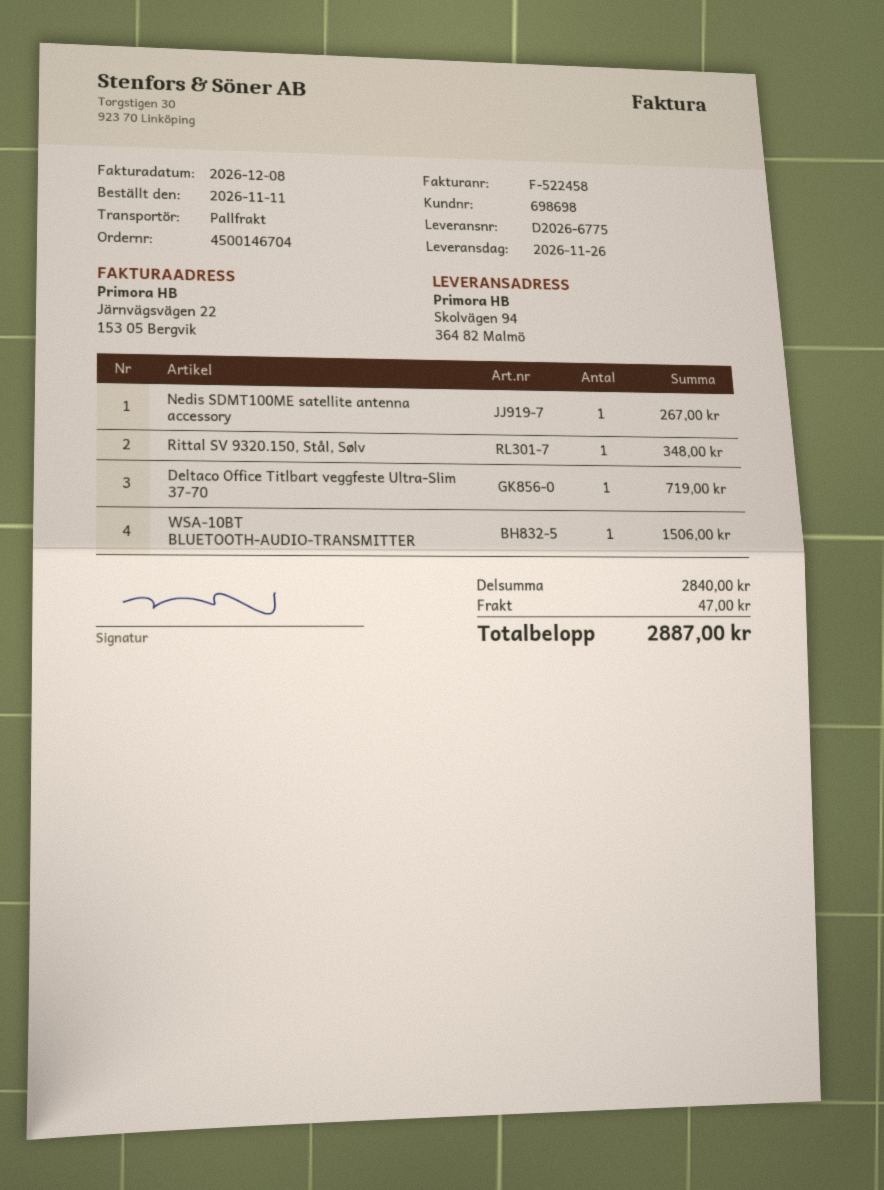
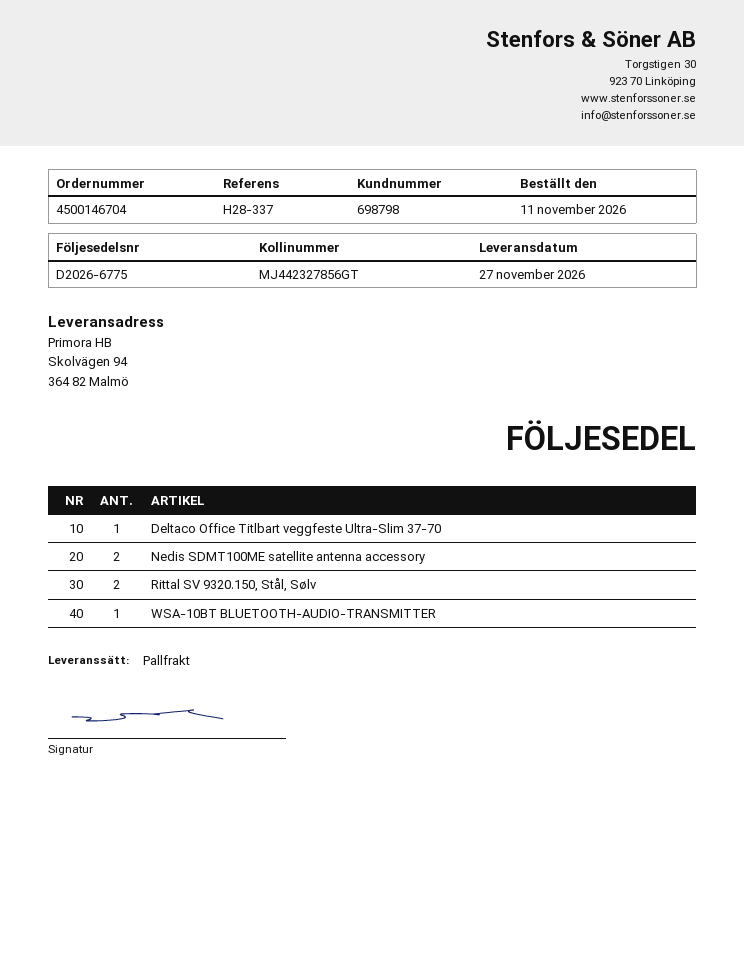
delivery date: 2026-11-26 -> 2026-11-27
customer number: 698698 -> 698798
Nedis SDMT100ME satellite antenna accessory: 1 -> 2
Rittal SV 9320.150, Stål, Sølv: 1 -> 2

